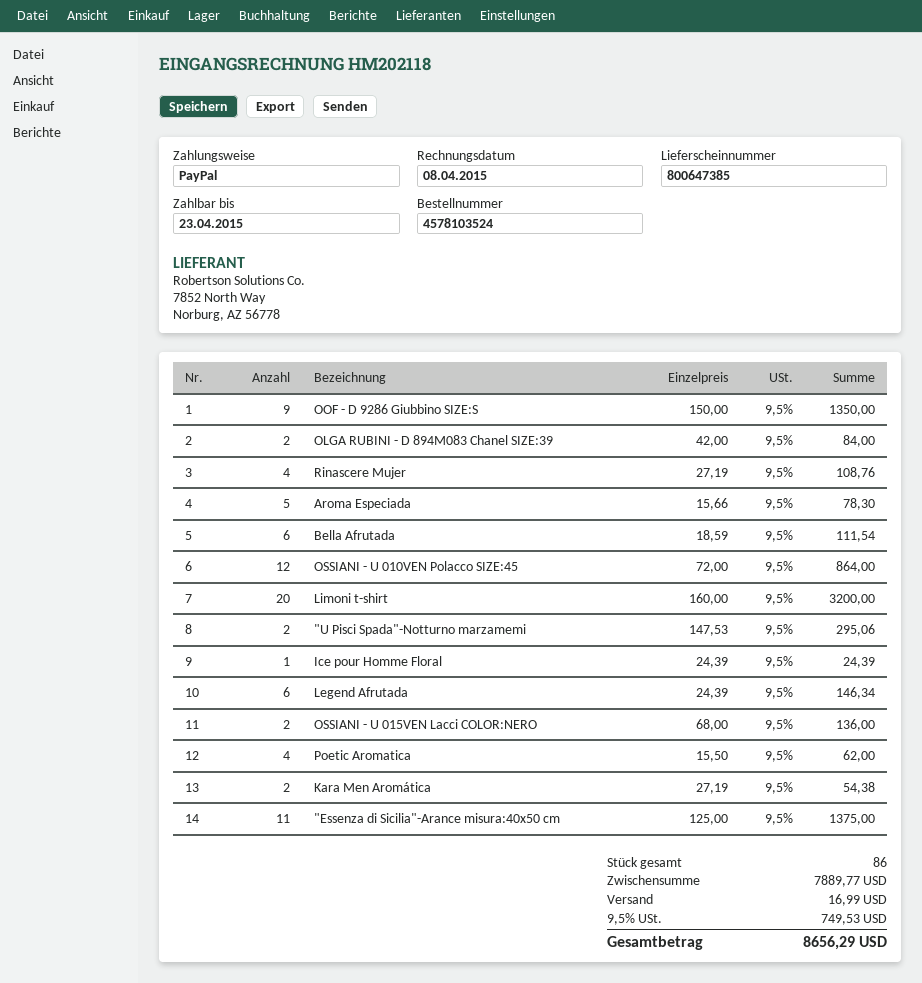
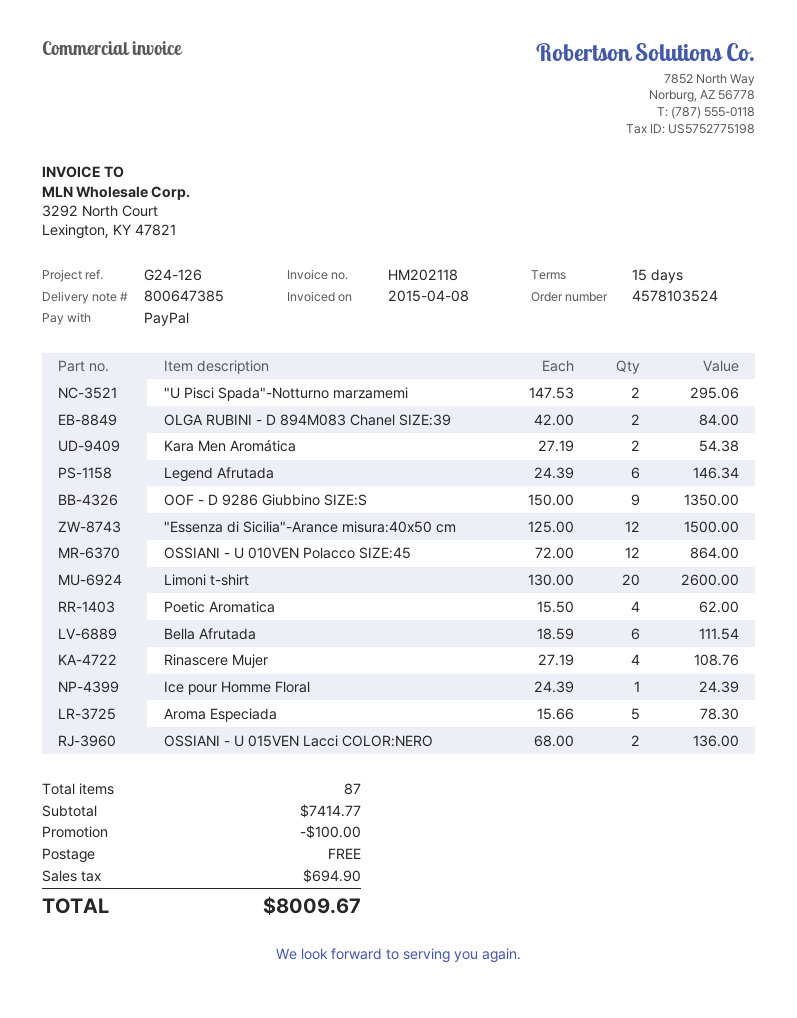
Limoni t-shirt: 20 x 160.00 = 3200.00 -> 20 x 130.00 = 2600.00
"Essenza di Sicilia"-Arance misura:40x50 cm: 11 x 125.00 = 1375.00 -> 12 x 125.00 = 1500.00
total quantity: 86 -> 87
subtotal: 7889.77 -> 7414.77
discount: none -> 100.00
shipping: 16.99 -> 0.00
tax: 749.53 -> 694.90
total: 8656.29 -> 8009.67

